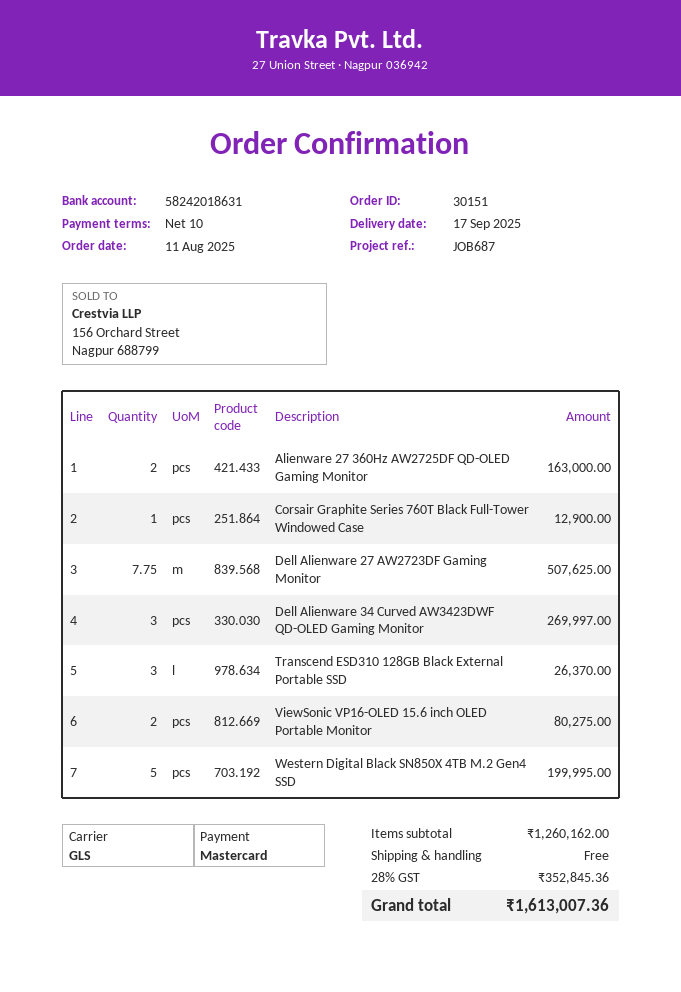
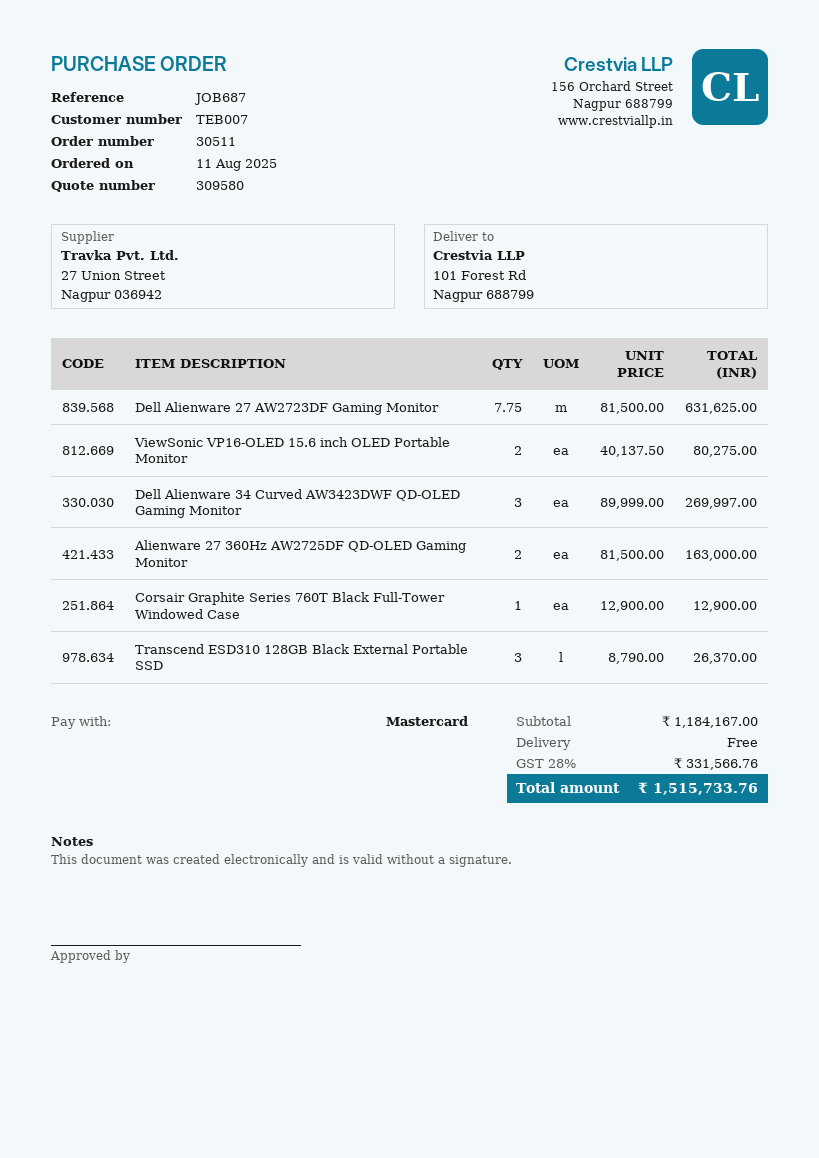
order number: 30151 -> 30511
Dell Alienware 27 AW2723DF Gaming Monitor: 7.75 for 507625.00 -> 7.75 for 631625.00
Western Digital Black SN850X 4TB M.2 Gen4 SSD: 5 for 199995.00 -> none
subtotal: 1260162.00 -> 1184167.00
tax: 28% = 352845.36 -> 28% = 331566.76
total: 1613007.36 -> 1515733.76

